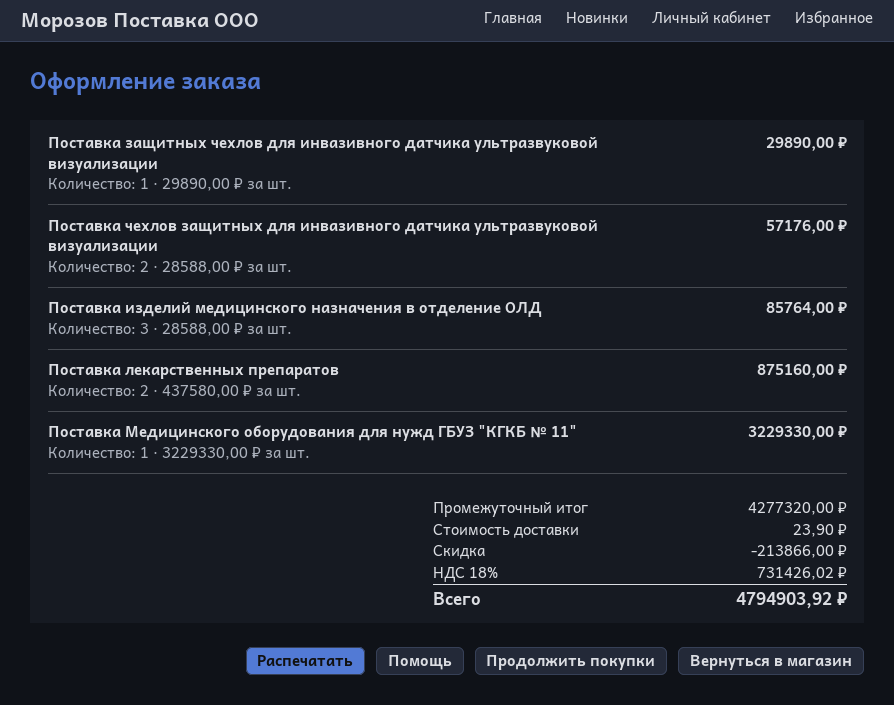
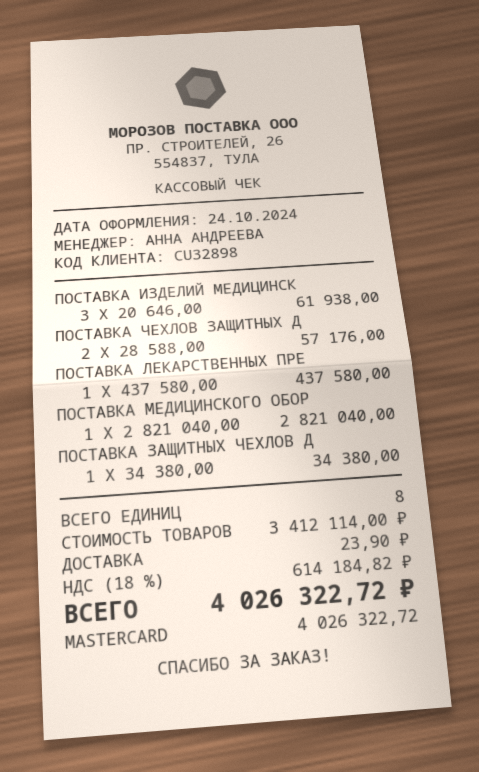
Поставка защитных чехлов для инвазивного датчика ультразвуковой визуализации: 1 x 29890.00 = 29890.00 -> 1 x 34380.00 = 34380.00
Поставка изделий медицинского назначения в отделение ОЛД: 3 x 28588.00 = 85764.00 -> 3 x 20646.00 = 61938.00
Поставка лекарственных препаратов: 2 x 437580.00 = 875160.00 -> 1 x 437580.00 = 437580.00
Поставка Медицинского оборудования для нужд ГБУЗ "КГКБ № 11": 1 x 3229330.00 = 3229330.00 -> 1 x 2821040.00 = 2821040.00
subtotal: 4277320.00 -> 3412114.00
discount: 213866.00 -> none
tax: 18% = 731426.02 -> 18% = 614184.82
total: 4794903.92 -> 4026322.72

